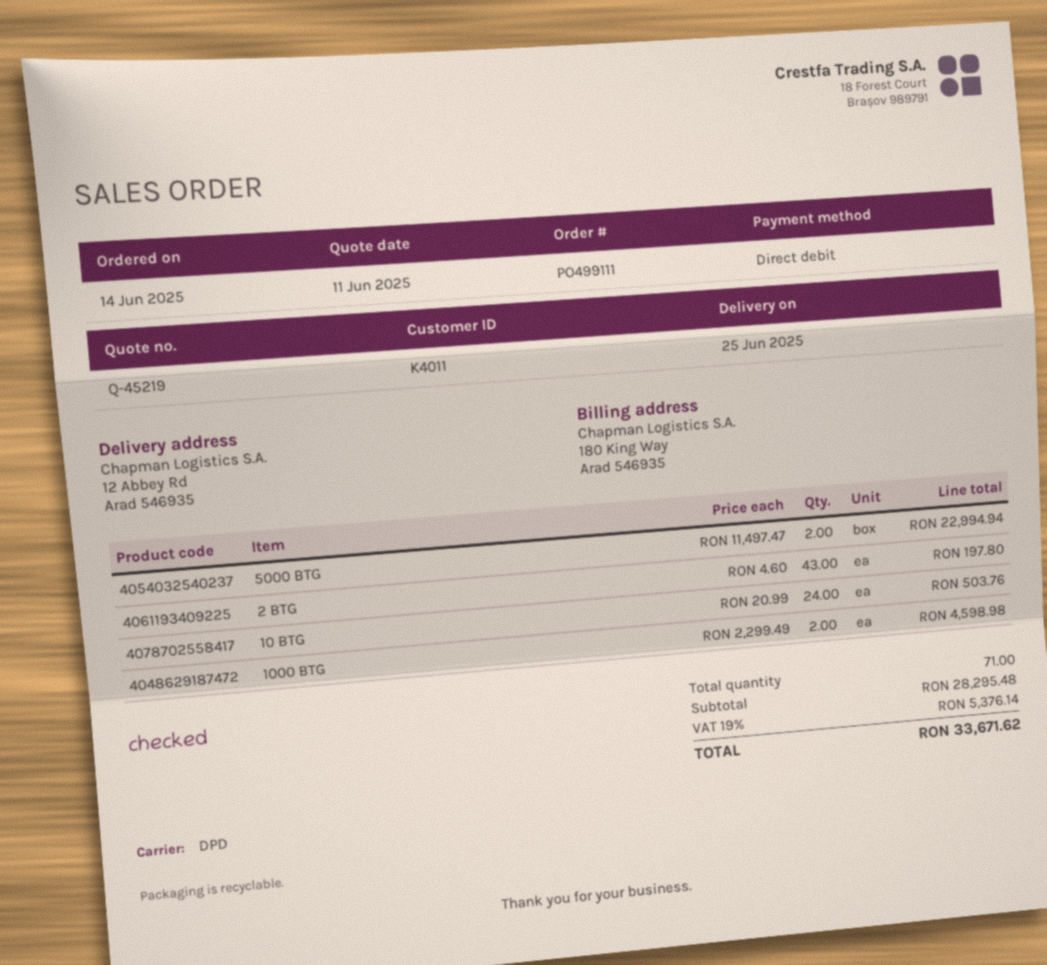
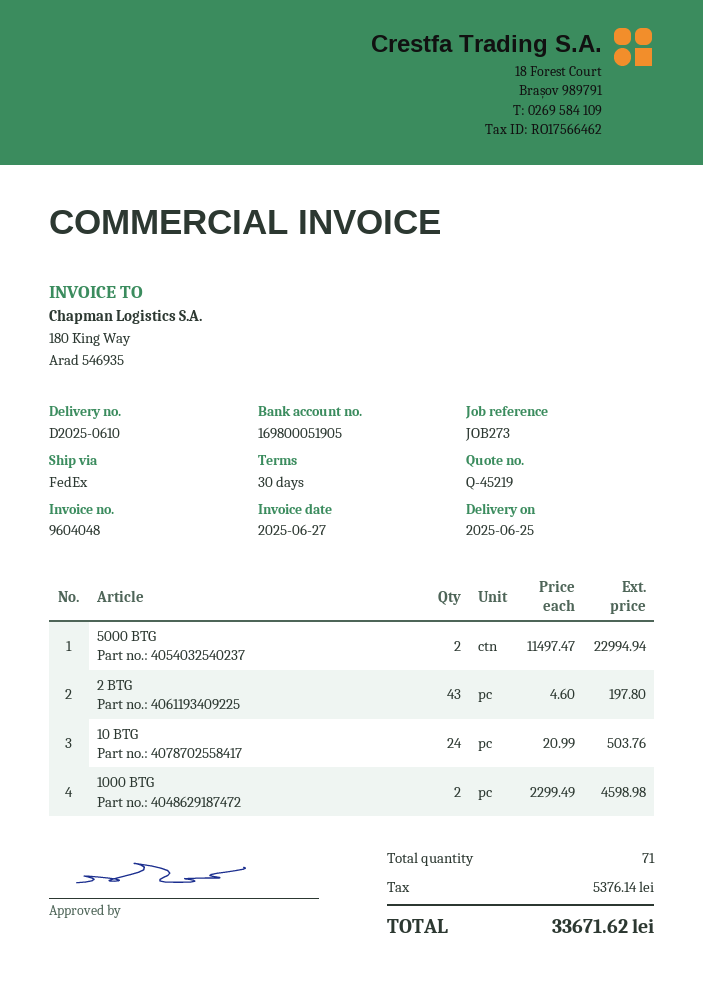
shipping method: DPD -> FedEx

